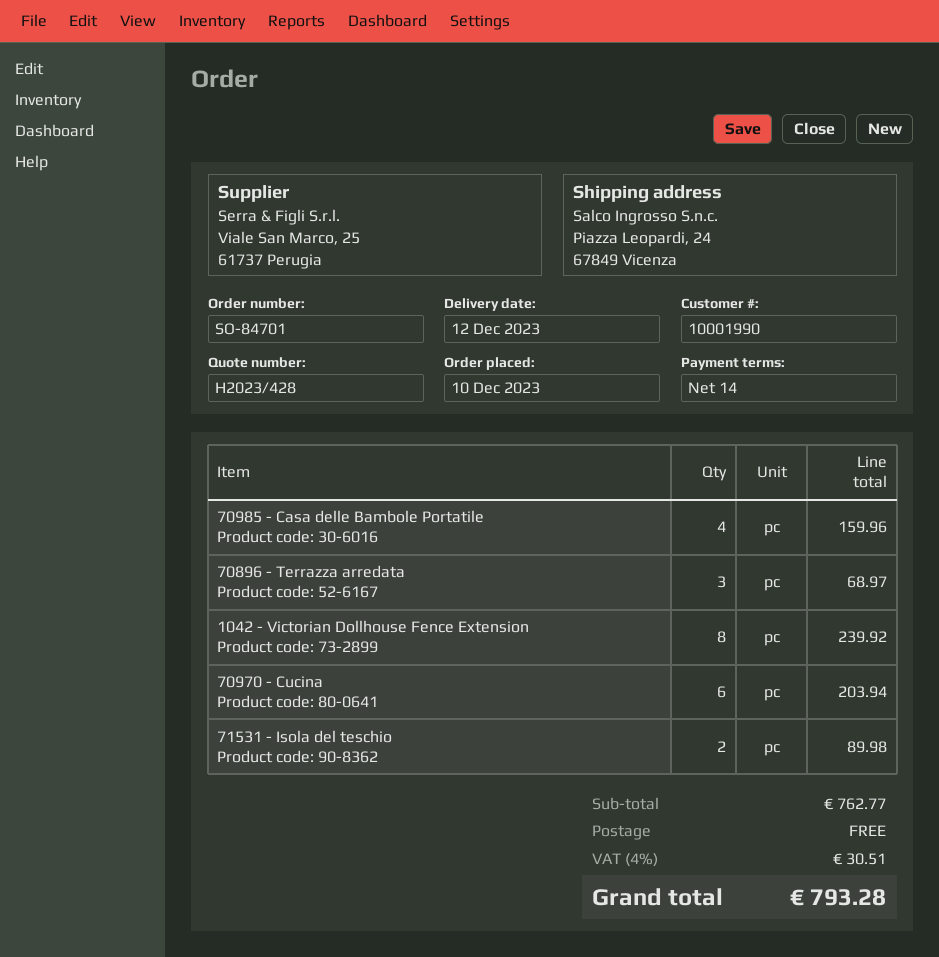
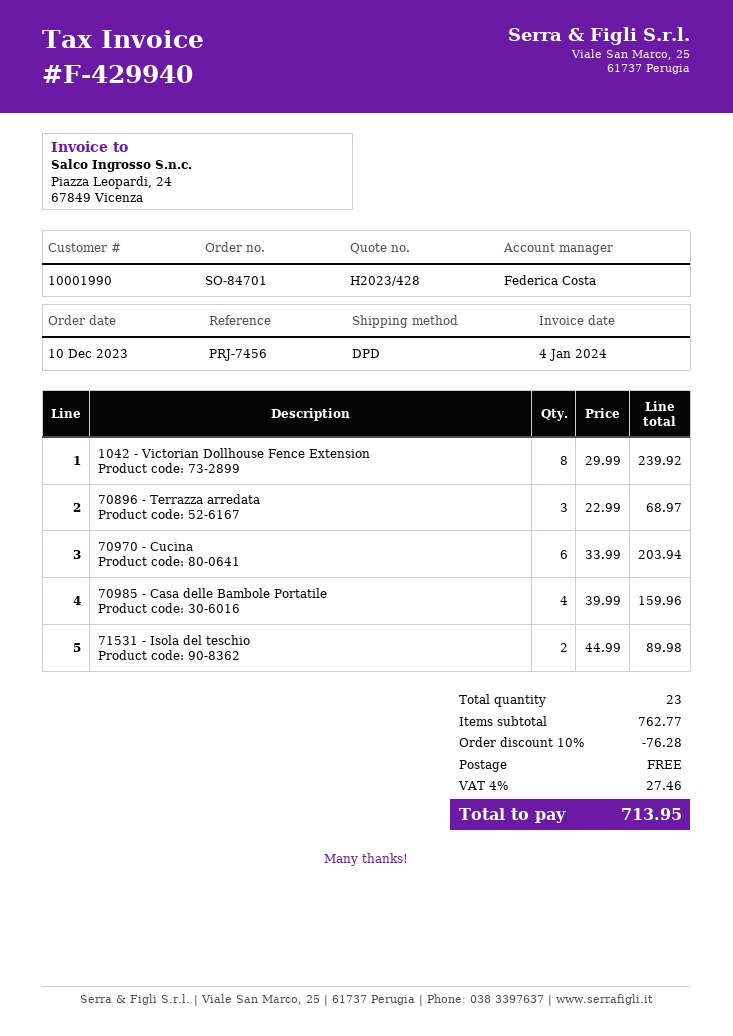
discount: none -> 10% = 76.28
tax: 4% = 30.51 -> 4% = 27.46
total: 793.28 -> 713.95

